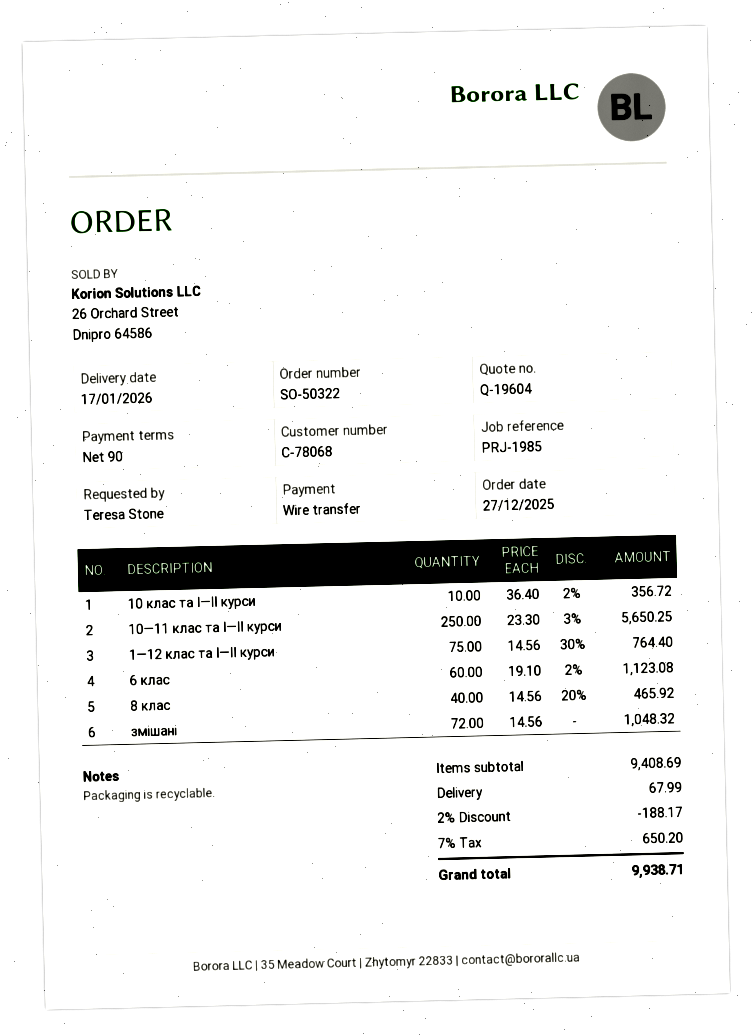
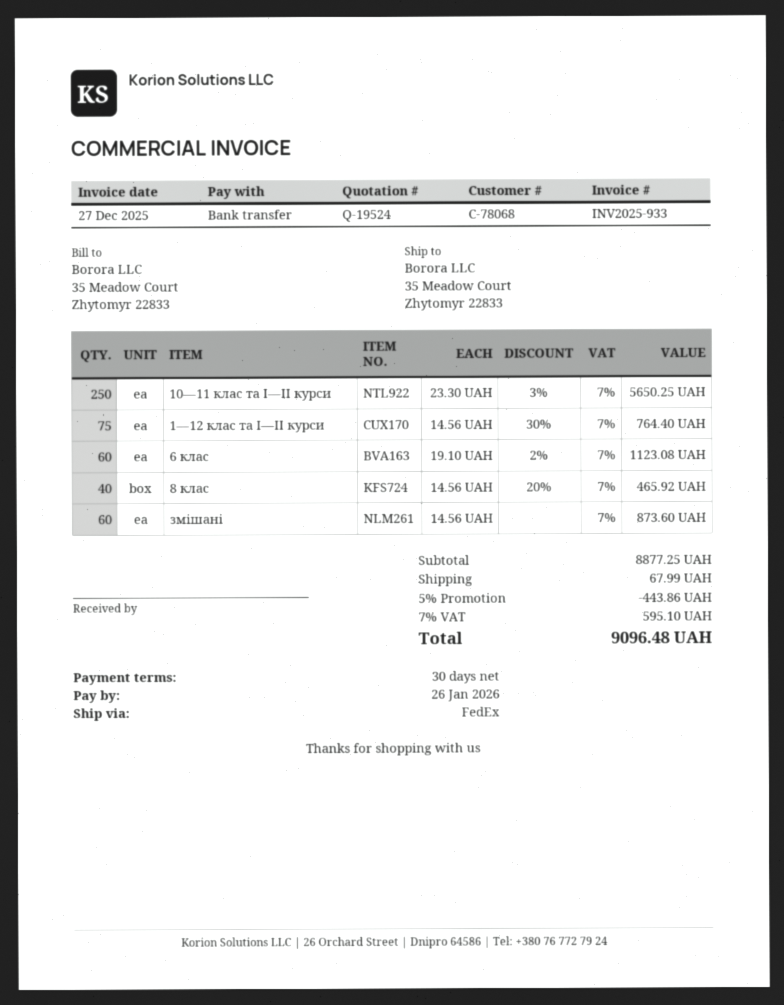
quote number: Q-19604 -> Q-19524
payment terms: 90 days -> 30 days
10 клас та I—II курси: 10 x 36.40 - 2% = 356.72 -> none
змішані: 72 x 14.56 = 1048.32 -> 60 x 14.56 = 873.60
subtotal: 9408.69 -> 8877.25
discount: 2% = 188.17 -> 5% = 443.86
tax: 7% = 650.20 -> 7% = 595.10
total: 9938.71 -> 9096.48

